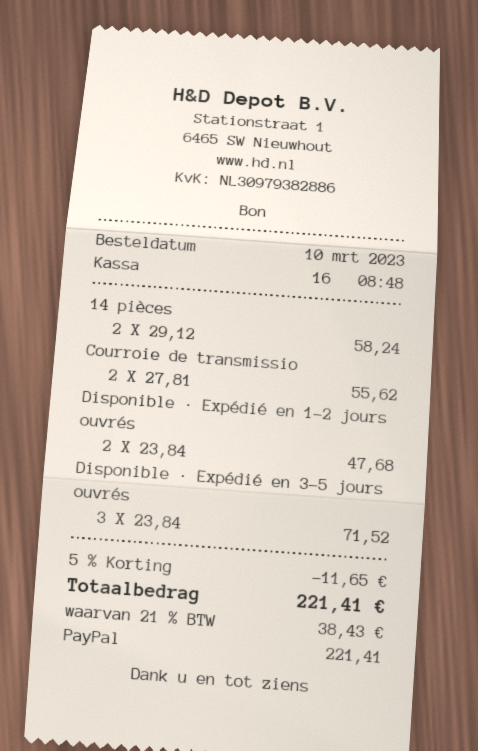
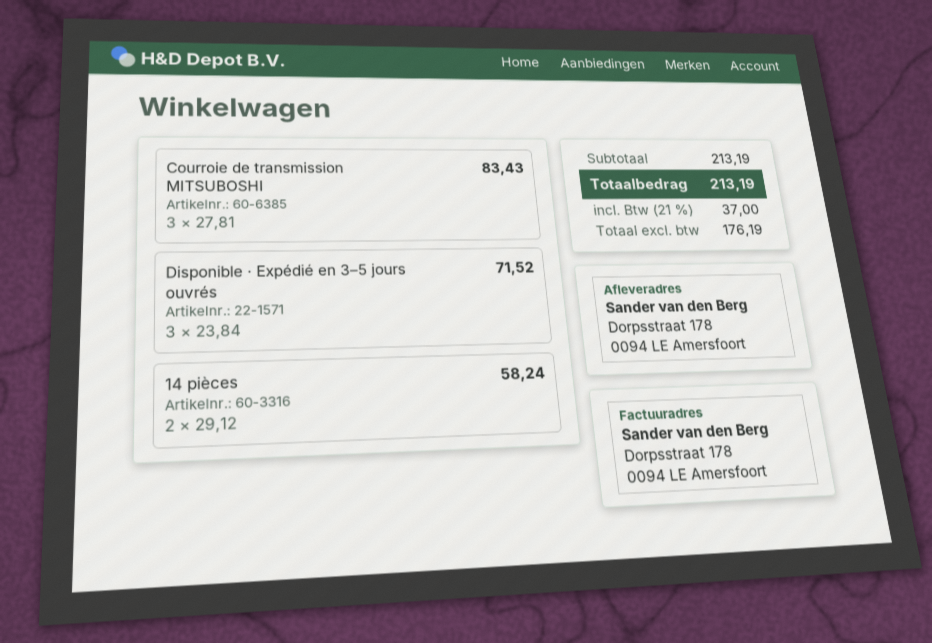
Courroie de transmissio: 2 x 27.81 = 55.62 -> 3 x 27.81 = 83.43
Disponible · Expédié en 1–2 jours ouvrés: 2 x 23.84 = 47.68 -> none
discount: 5% = 11.65 -> none
tax: 21% = 38.43 -> 21% = 37.00
total: 221.41 -> 213.19

